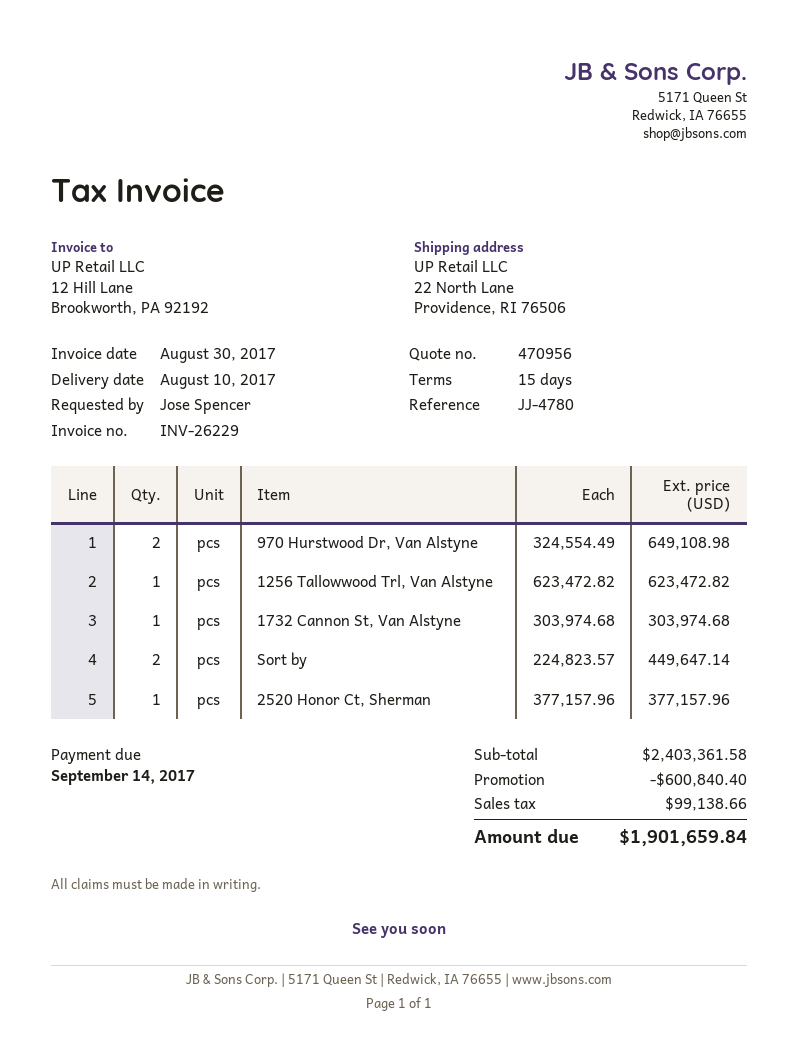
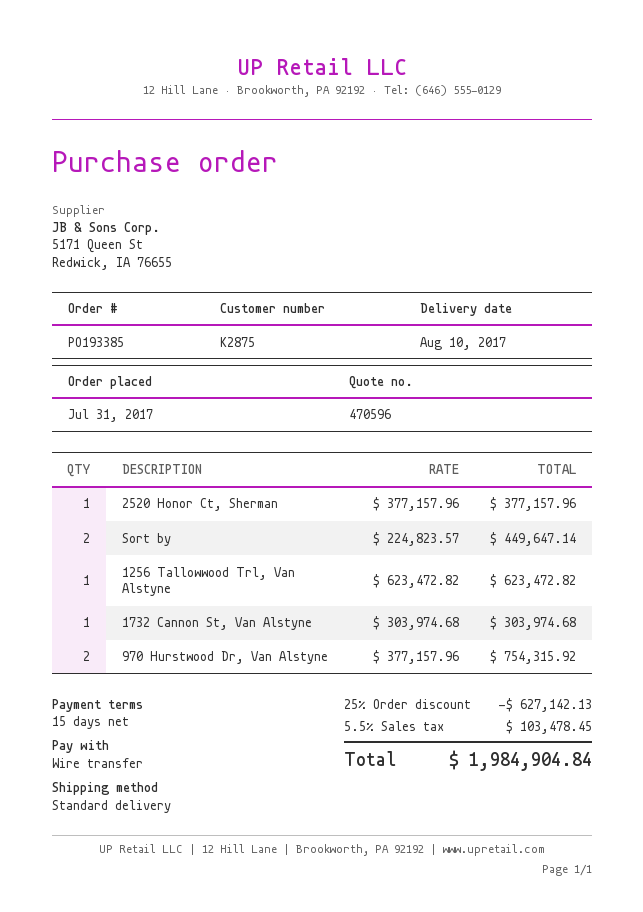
quote number: 470956 -> 470596
970 Hurstwood Dr, Van Alstyne: 2 x 324554.49 = 649108.98 -> 2 x 377157.96 = 754315.92
discount: 600840.40 -> 627142.13
tax: 99138.66 -> 103478.45
total: 1901659.84 -> 1984904.84

